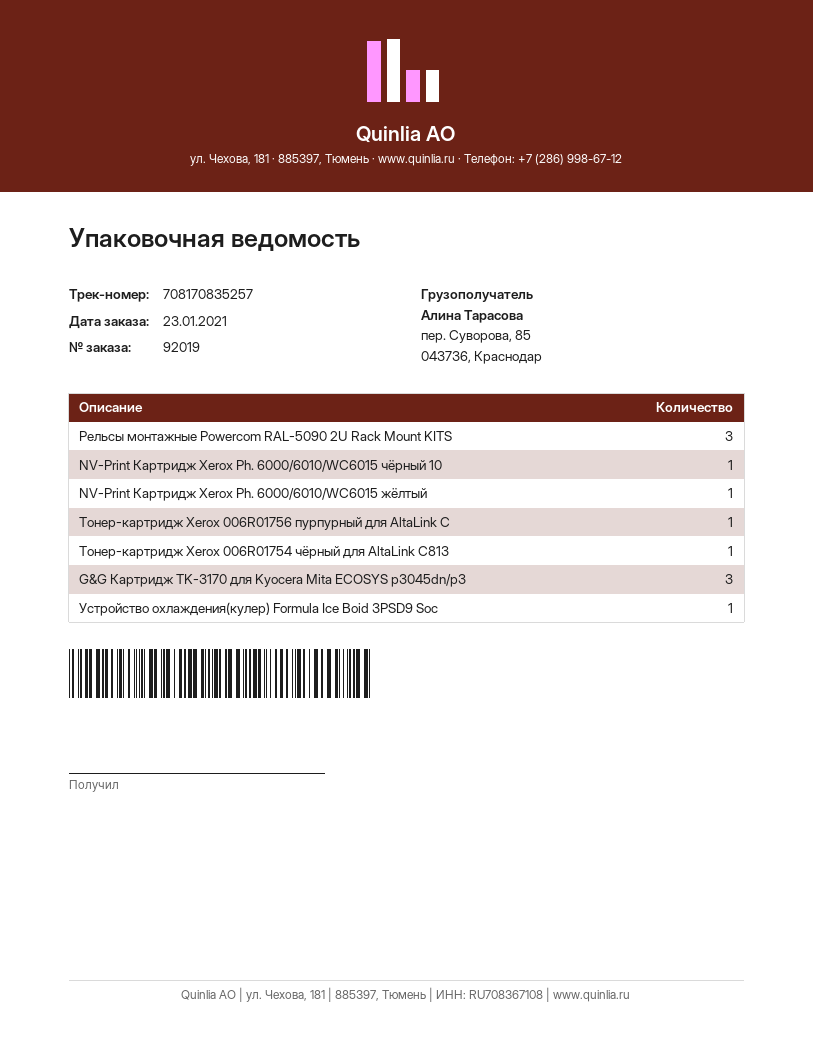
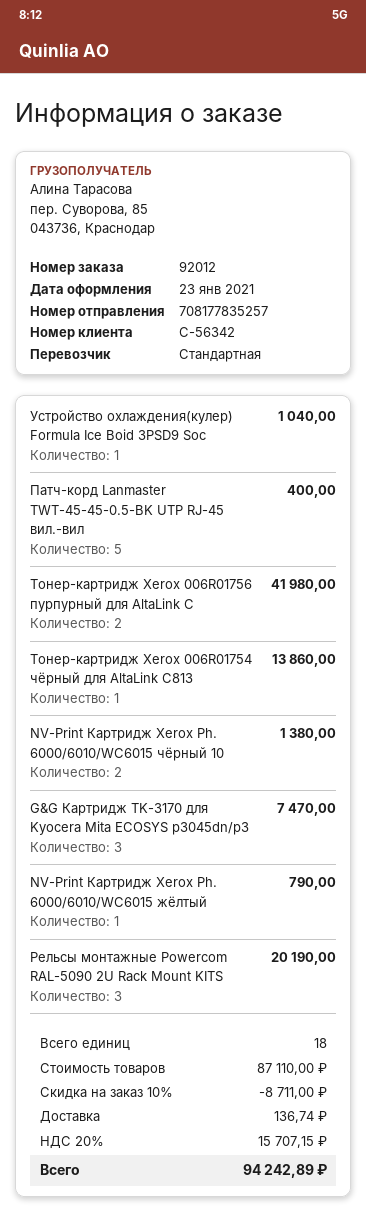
order number: 92019 -> 92012
tracking number: 708170835257 -> 708177835257
NV-Print Картридж Xerox Ph. 6000/6010/WC6015 чёрный 10: 1 -> 2
Тонер-картридж Xerox 006R01756 пурпурный для AltaLink C: 1 -> 2
Патч-корд Lanmaster TWT-45-45-0.5-BK UTP RJ-45 вил.-вил: none -> 5

